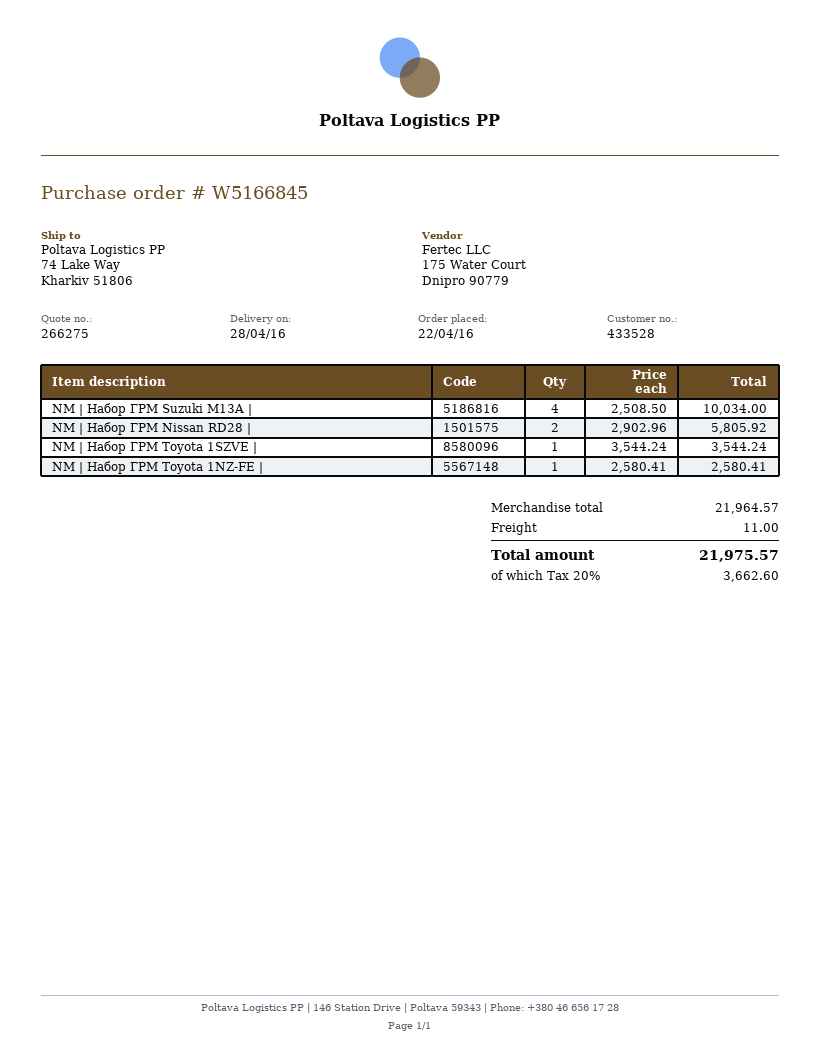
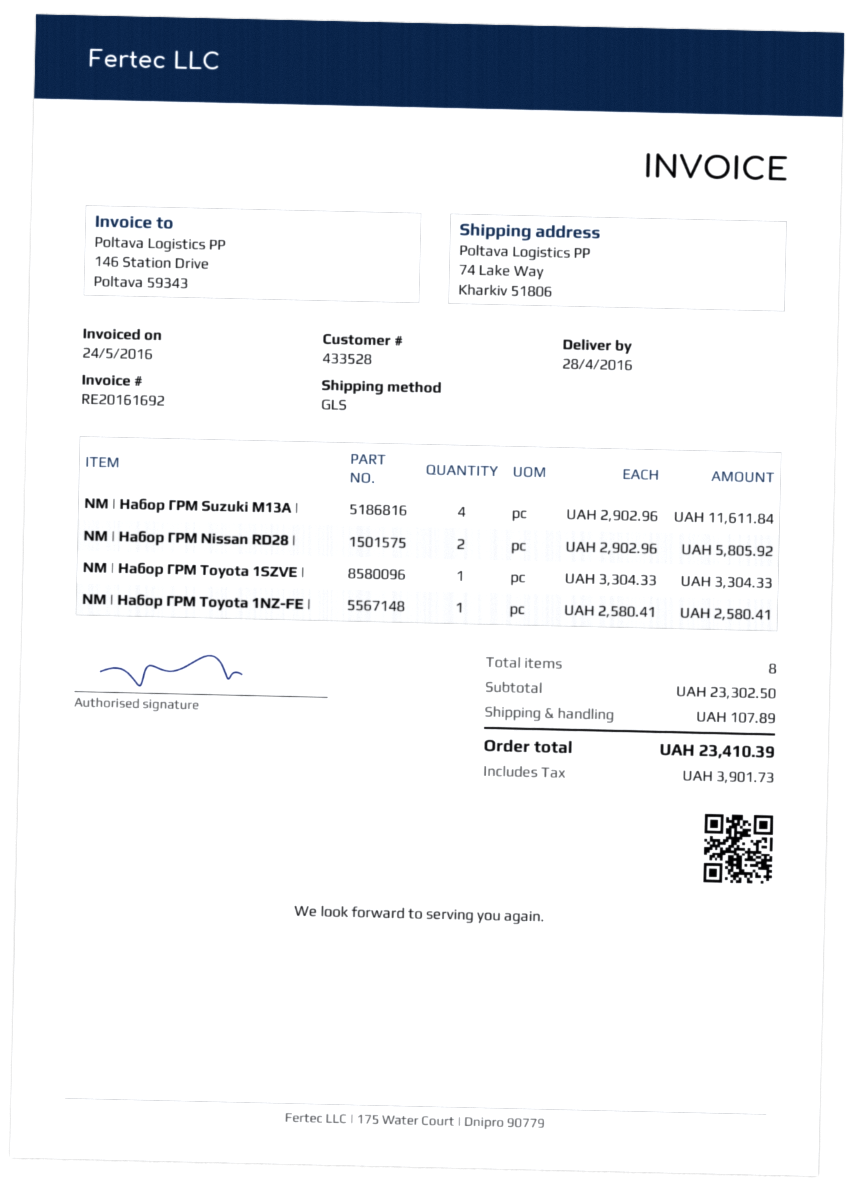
NM | Набор ГРМ Suzuki M13A |: 4 x 2508.50 = 10034.00 -> 4 x 2902.96 = 11611.84
NM | Набор ГРМ Toyota 1SZVE |: 1 x 3544.24 = 3544.24 -> 1 x 3304.33 = 3304.33
subtotal: 21964.57 -> 23302.50
shipping: 11.00 -> 107.89
tax: 3662.60 -> 3901.73
total: 21975.57 -> 23410.39

